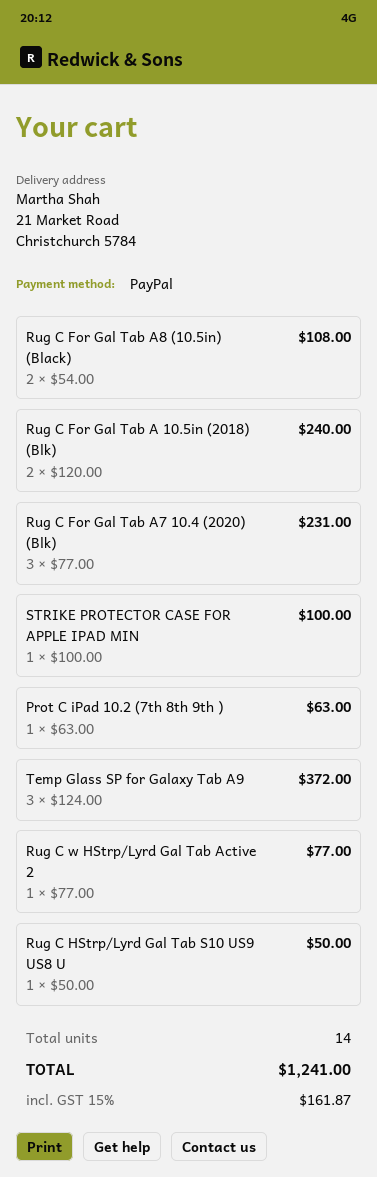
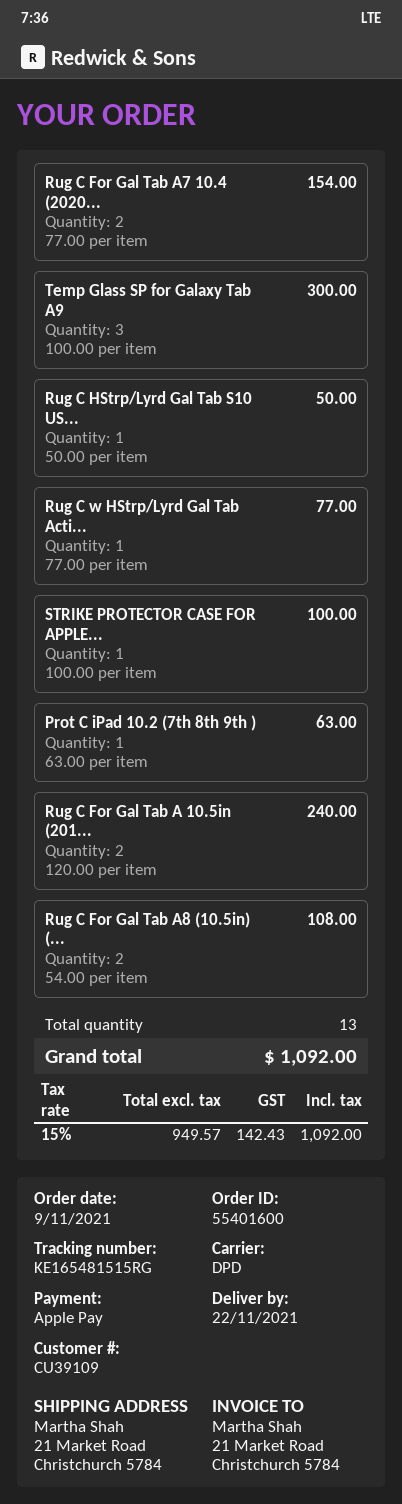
payment method: PayPal -> Apple Pay
Rug C For Gal Tab A7 10.4 (2020) (Blk): 3 x 77.00 = 231.00 -> 2 x 77.00 = 154.00
Temp Glass SP for Galaxy Tab A9: 3 x 124.00 = 372.00 -> 3 x 100.00 = 300.00
total quantity: 14 -> 13
tax: 15% = 161.87 -> 15% = 142.43
total: 1241.00 -> 1092.00

